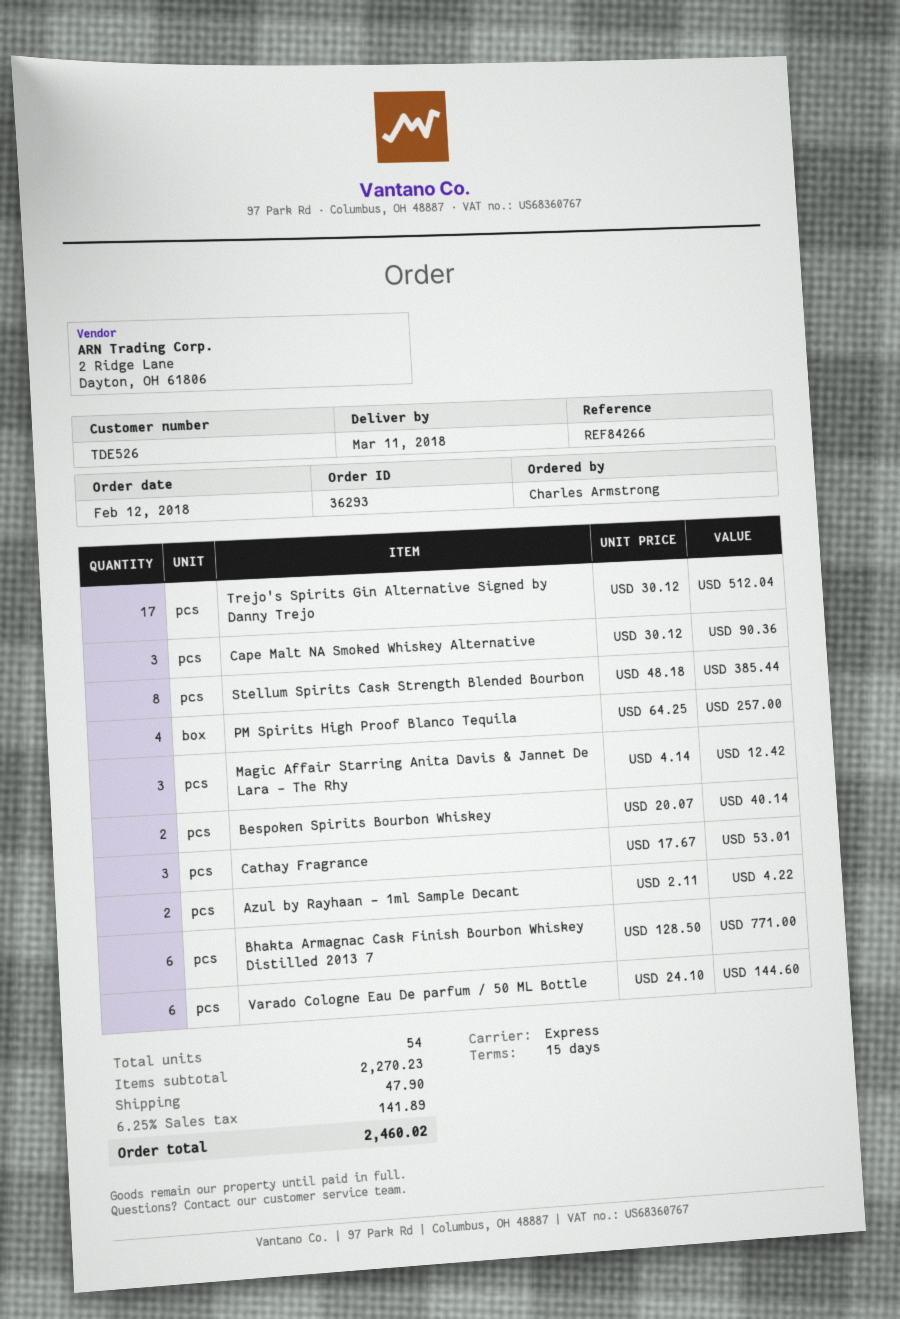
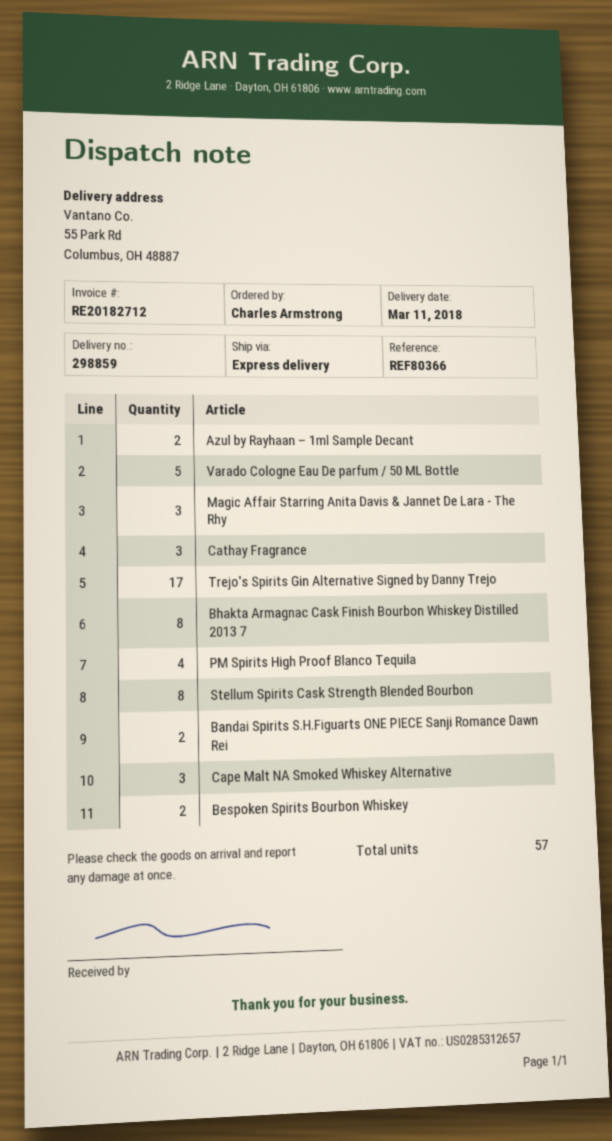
reference: REF84266 -> REF80366
Bhakta Armagnac Cask Finish Bourbon Whiskey Distilled 2013 7: 6 -> 8
Varado Cologne Eau De parfum / 50 ML Bottle: 6 -> 5
Bandai Spirits S.H.Figuarts ONE PIECE Sanji Romance Dawn Rei: none -> 2
total quantity: 54 -> 57

